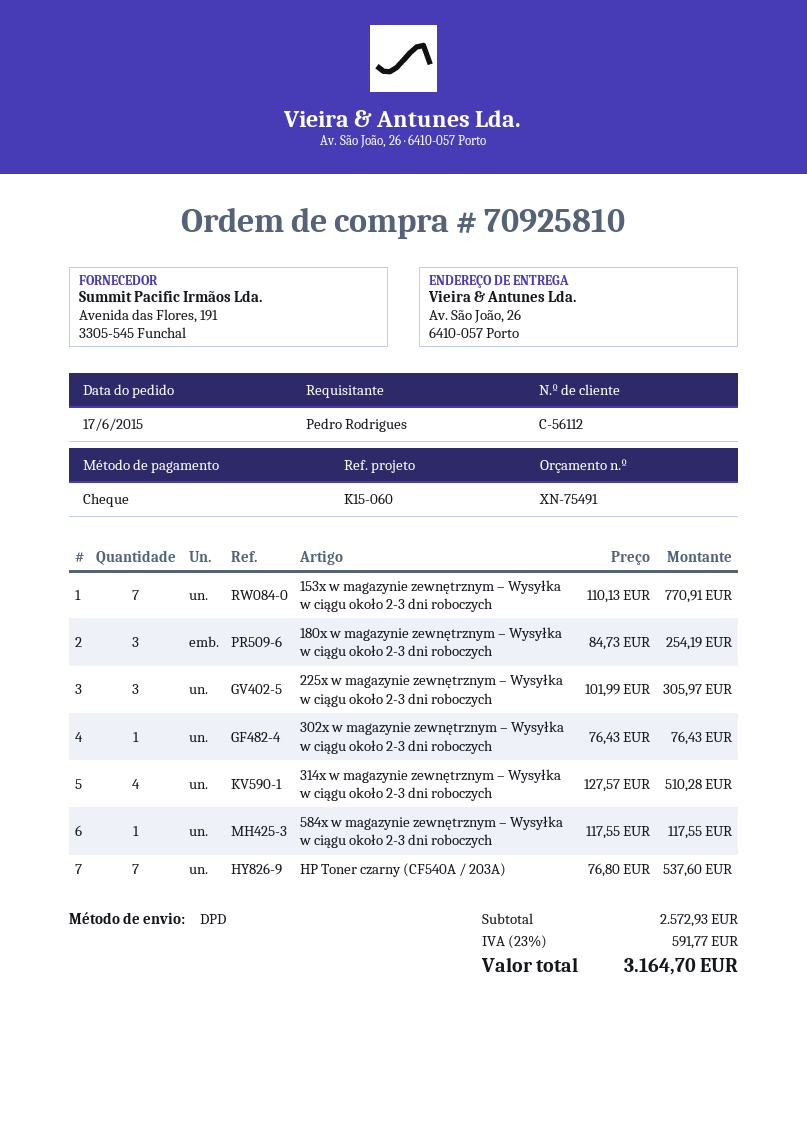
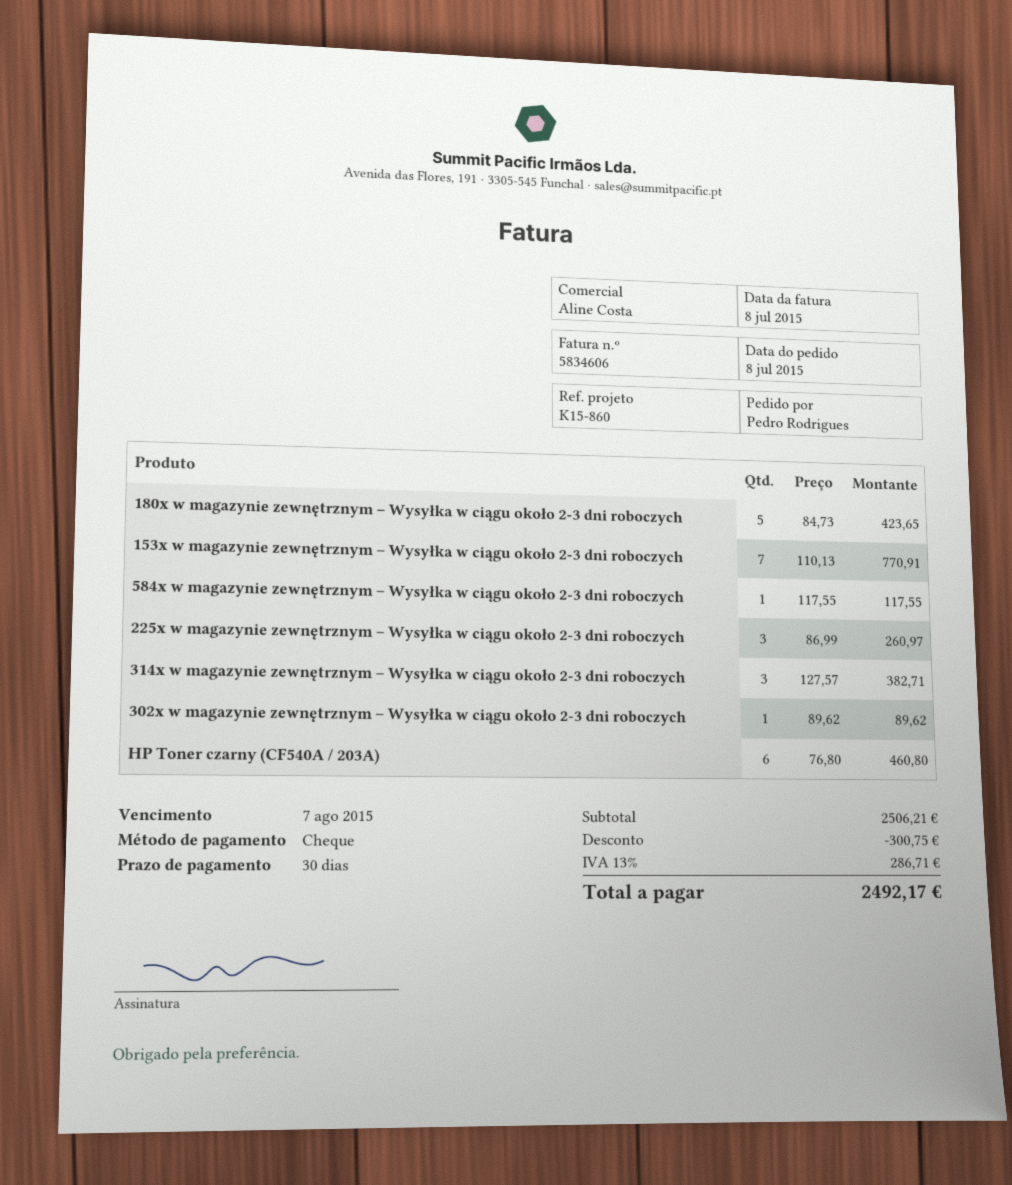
order date: 2015-06-17 -> 2015-07-08
reference: K15-060 -> K15-860
180x w magazynie zewnętrznym – Wysyłka w ciągu około 2-3 dni roboczych: 3 x 84.73 = 254.19 -> 5 x 84.73 = 423.65
225x w magazynie zewnętrznym – Wysyłka w ciągu około 2-3 dni roboczych: 3 x 101.99 = 305.97 -> 3 x 86.99 = 260.97
302x w magazynie zewnętrznym – Wysyłka w ciągu około 2-3 dni roboczych: 1 x 76.43 = 76.43 -> 1 x 89.62 = 89.62
314x w magazynie zewnętrznym – Wysyłka w ciągu około 2-3 dni roboczych: 4 x 127.57 = 510.28 -> 3 x 127.57 = 382.71
HP Toner czarny (CF540A / 203A): 7 x 76.80 = 537.60 -> 6 x 76.80 = 460.80
subtotal: 2572.93 -> 2506.21
discount: none -> 300.75
tax: 23% = 591.77 -> 13% = 286.71
total: 3164.70 -> 2492.17

